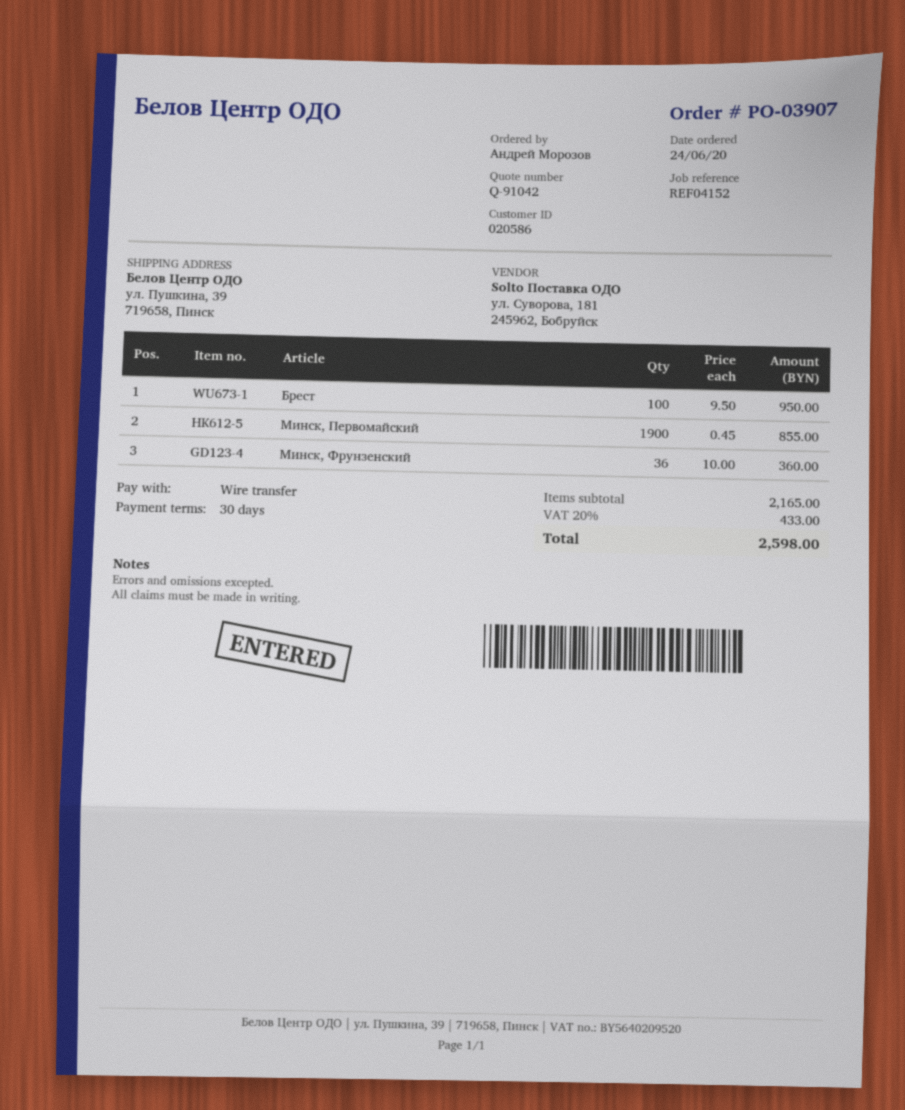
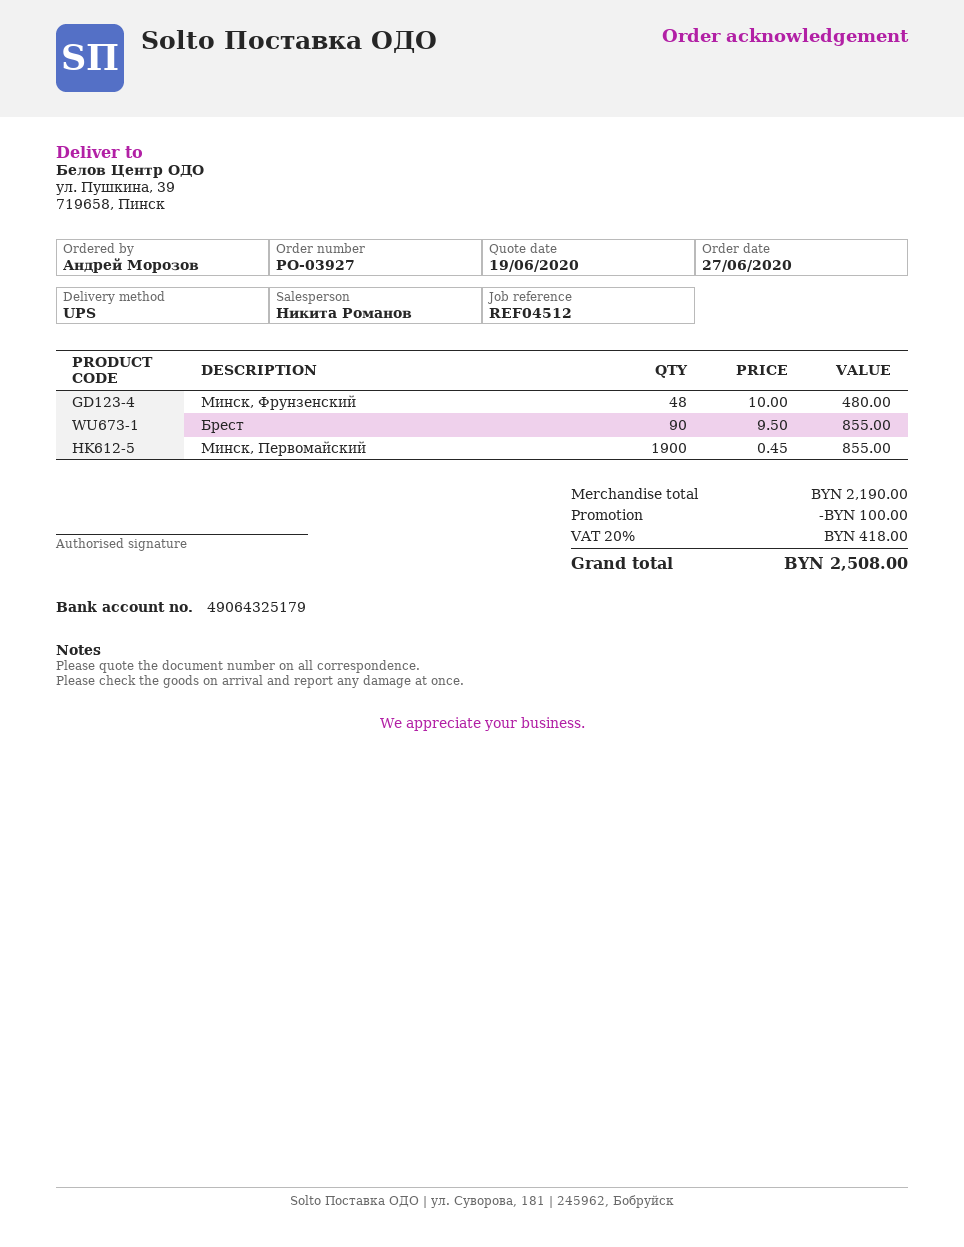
order number: PO-03907 -> PO-03927
order date: 2020-06-24 -> 2020-06-27
reference: REF04152 -> REF04512
Брест: 100 x 9.50 = 950.00 -> 90 x 9.50 = 855.00
Минск, Фрунзенский: 36 x 10.00 = 360.00 -> 48 x 10.00 = 480.00
subtotal: 2165.00 -> 2190.00
discount: none -> 100.00
tax: 20% = 433.00 -> 20% = 418.00
total: 2598.00 -> 2508.00

